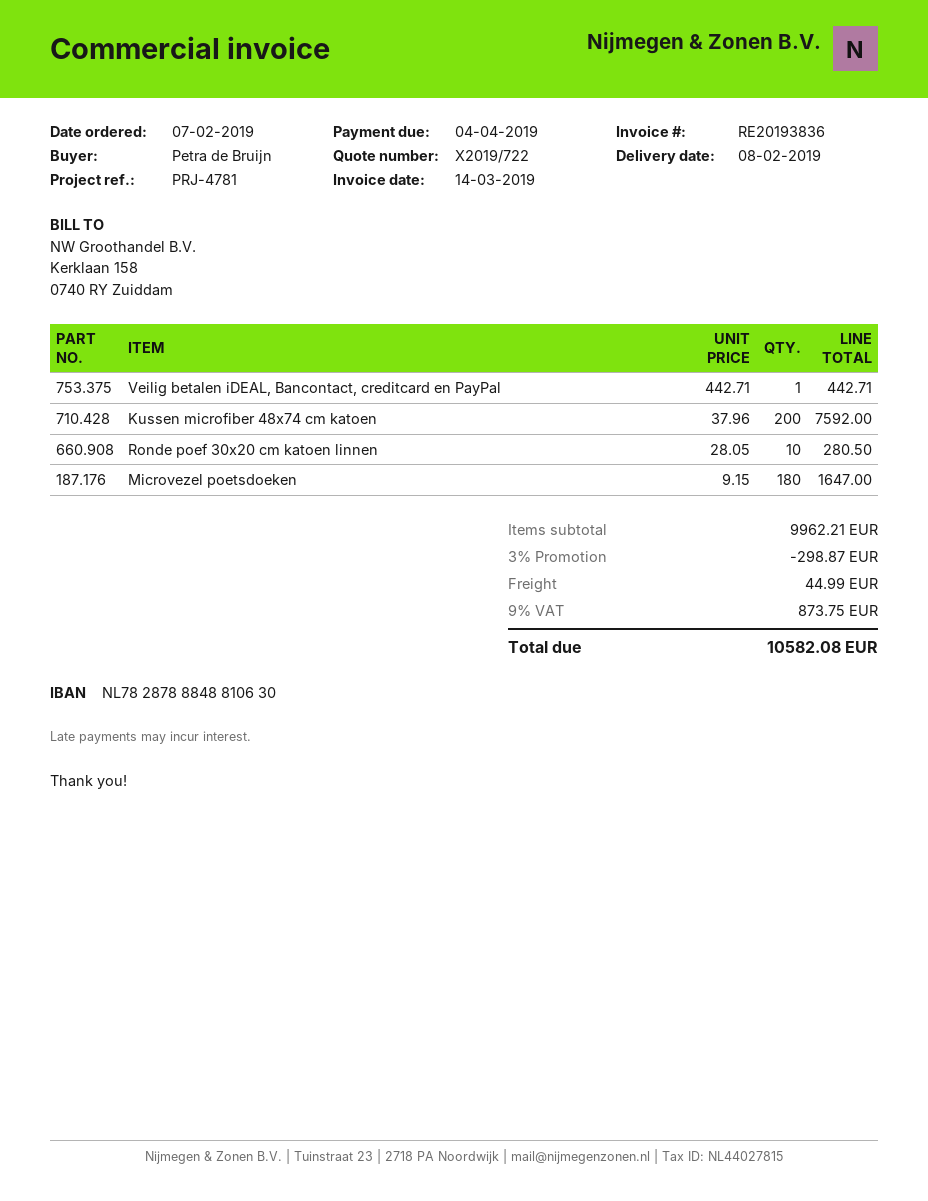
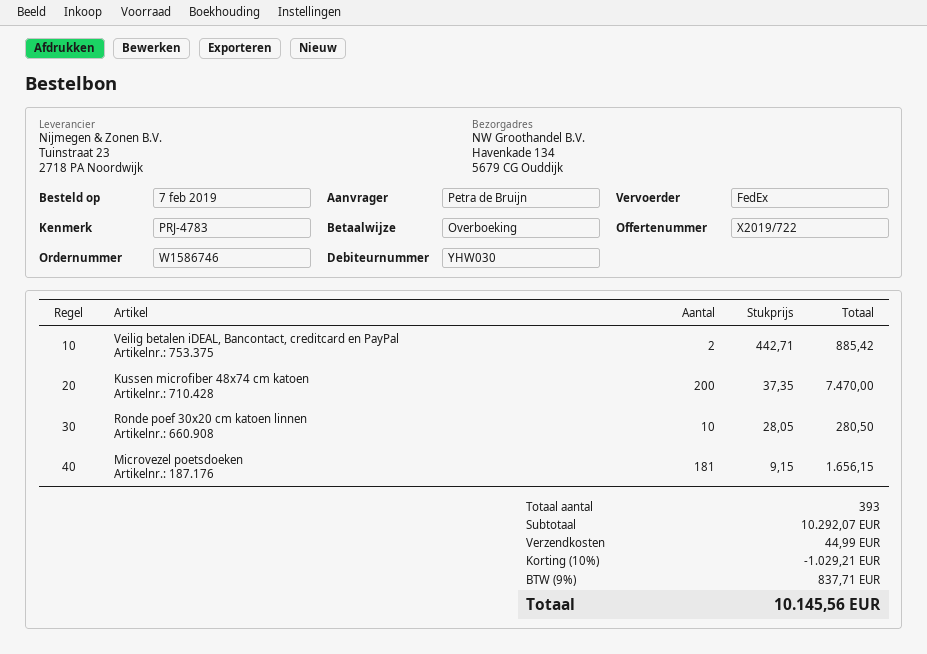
reference: PRJ-4781 -> PRJ-4783
Veilig betalen iDEAL, Bancontact, creditcard en PayPal: 1 x 442.71 = 442.71 -> 2 x 442.71 = 885.42
Kussen microfiber 48x74 cm katoen: 200 x 37.96 = 7592.00 -> 200 x 37.35 = 7470.00
Microvezel poetsdoeken: 180 x 9.15 = 1647.00 -> 181 x 9.15 = 1656.15
subtotal: 9962.21 -> 10292.07
discount: 3% = 298.87 -> 10% = 1029.21
tax: 9% = 873.75 -> 9% = 837.71
total: 10582.08 -> 10145.56

